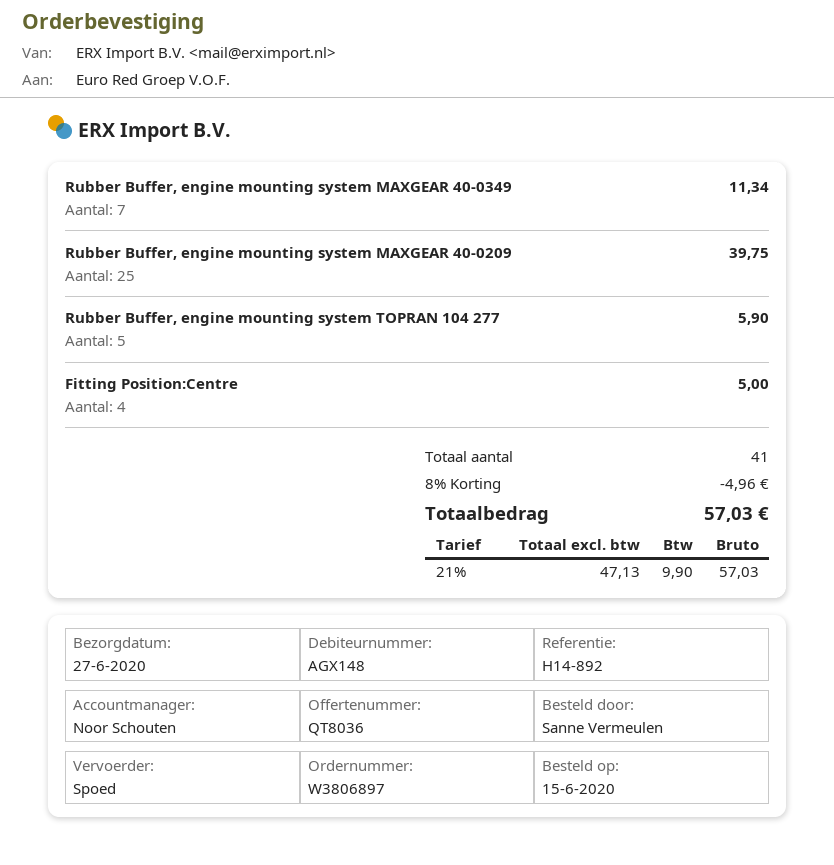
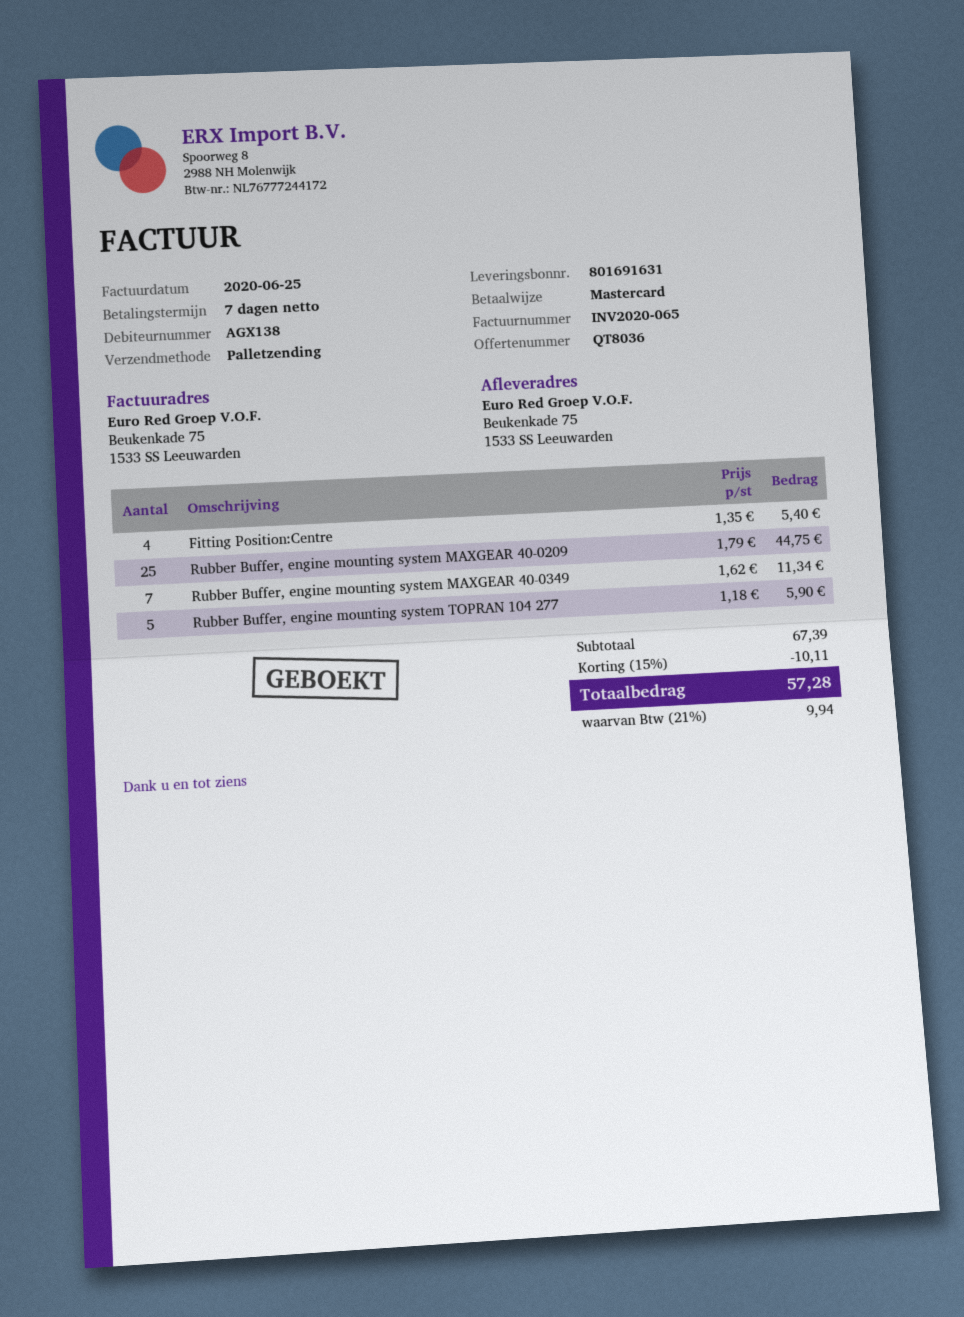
customer number: AGX148 -> AGX138
shipping method: express -> pallet freight
Rubber Buffer, engine mounting system MAXGEAR 40-0209: 25 for 39.75 -> 25 for 44.75
Fitting Position:Centre: 4 for 5.00 -> 4 for 5.40
discount: 8% = 4.96 -> 15% = 10.11
tax: 21% = 9.90 -> 21% = 9.94
total: 57.03 -> 57.28

